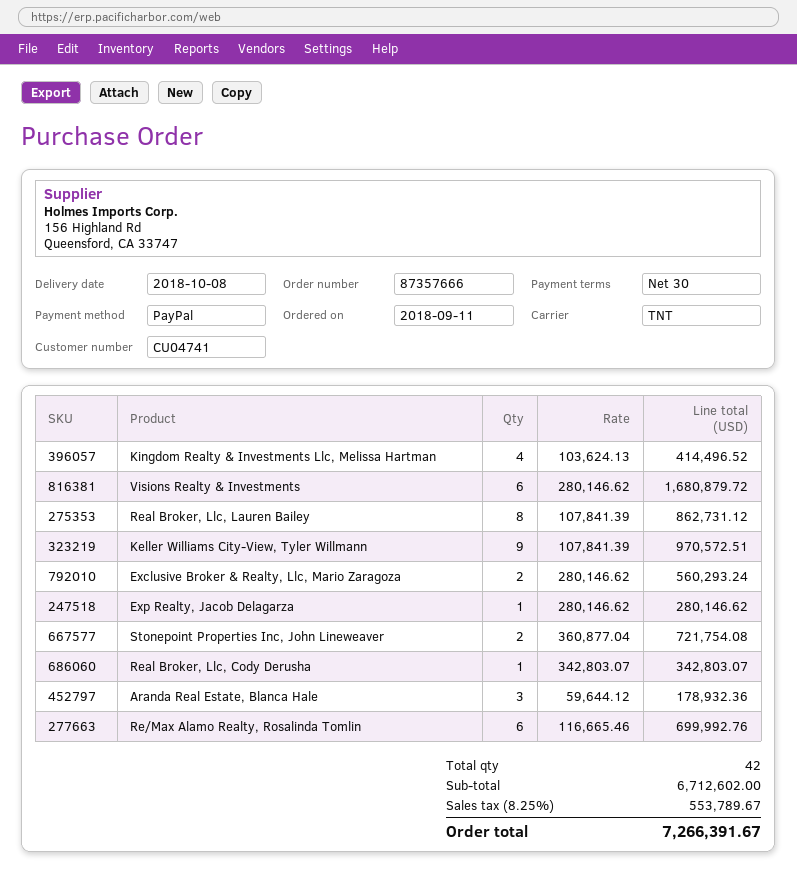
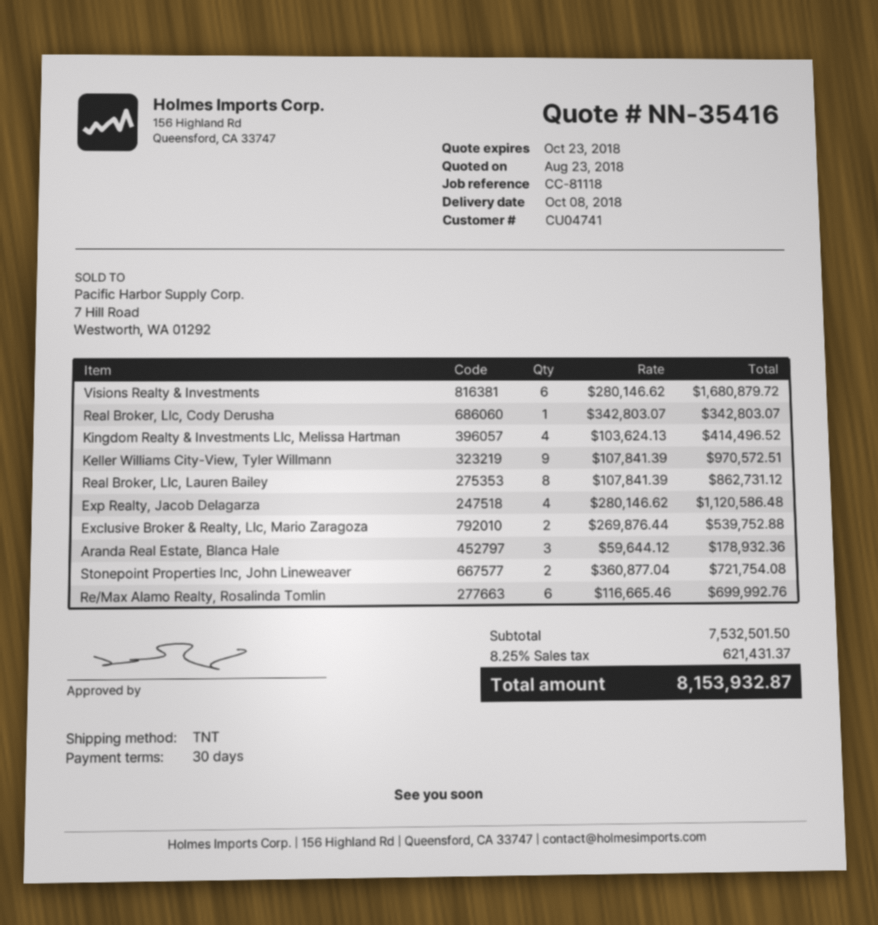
Exclusive Broker & Realty, Llc, Mario Zaragoza: 2 x 280146.62 = 560293.24 -> 2 x 269876.44 = 539752.88
Exp Realty, Jacob Delagarza: 1 x 280146.62 = 280146.62 -> 4 x 280146.62 = 1120586.48
subtotal: 6712602.00 -> 7532501.50
tax: 8.25% = 553789.67 -> 8.25% = 621431.37
total: 7266391.67 -> 8153932.87

